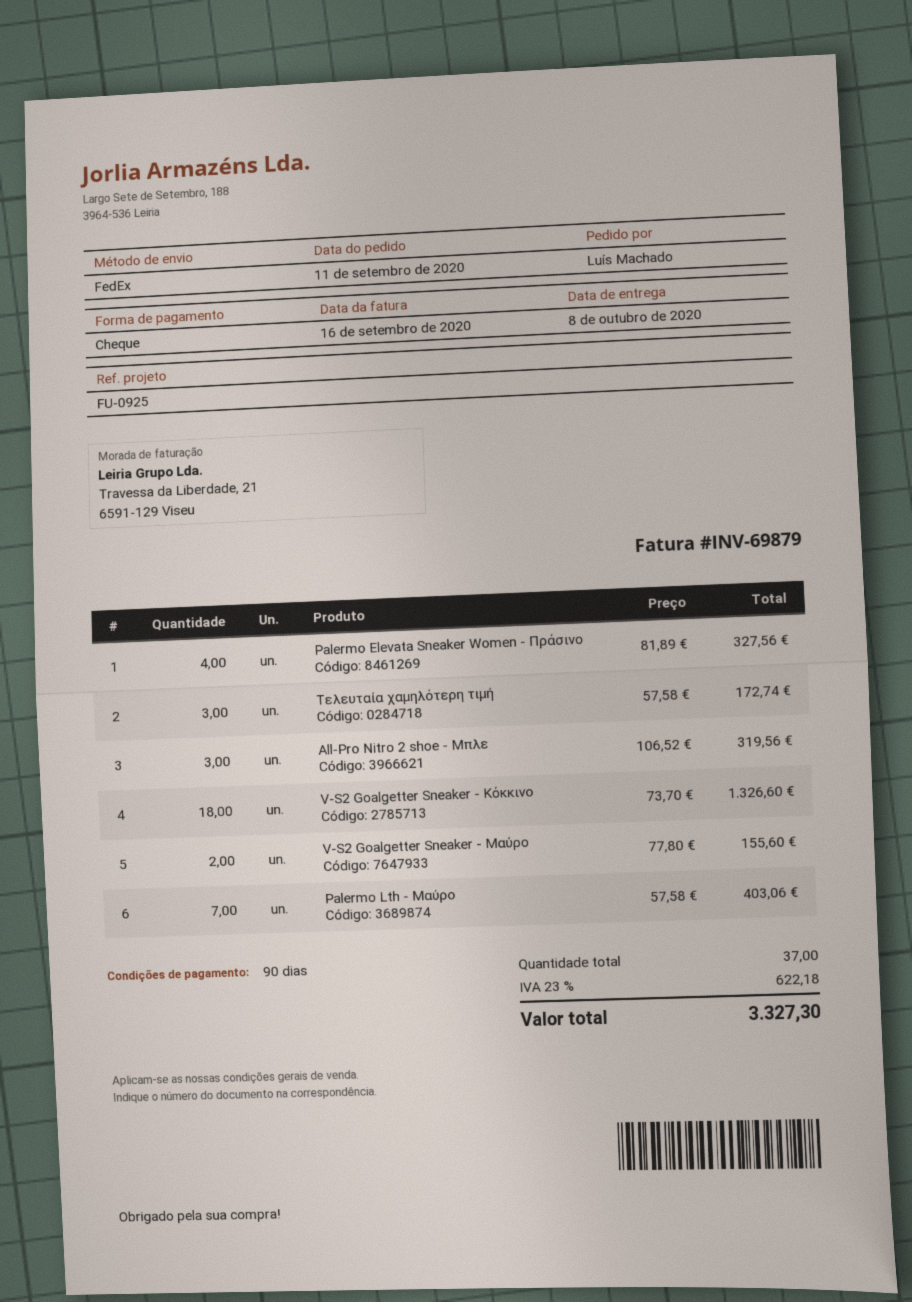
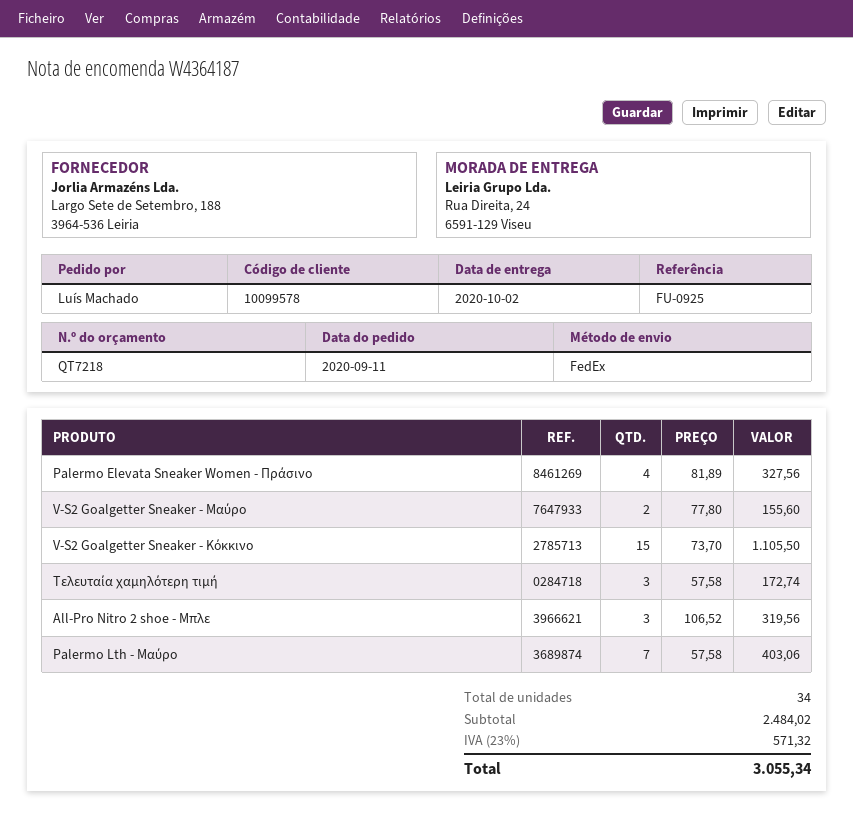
delivery date: 2020-10-08 -> 2020-10-02
V-S2 Goalgetter Sneaker - Κόκκινο: 18 x 73.70 = 1326.60 -> 15 x 73.70 = 1105.50
total quantity: 37 -> 34
tax: 23% = 622.18 -> 23% = 571.32
total: 3327.30 -> 3055.34

